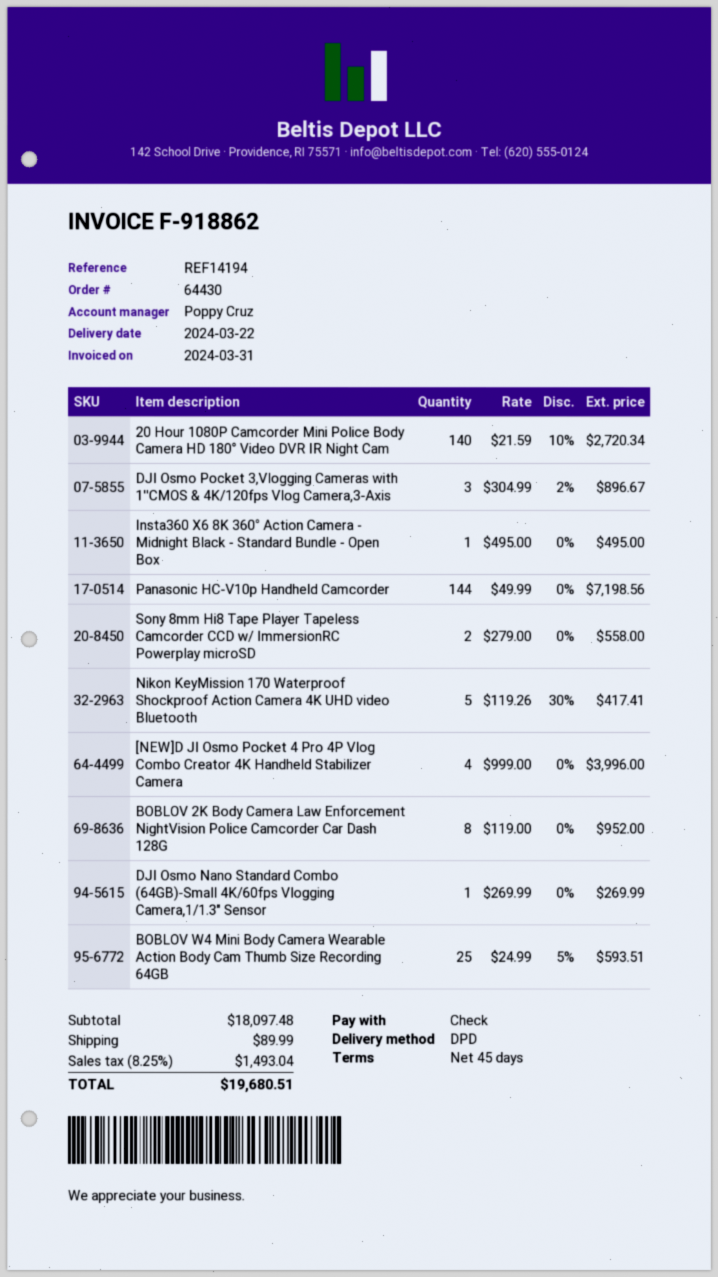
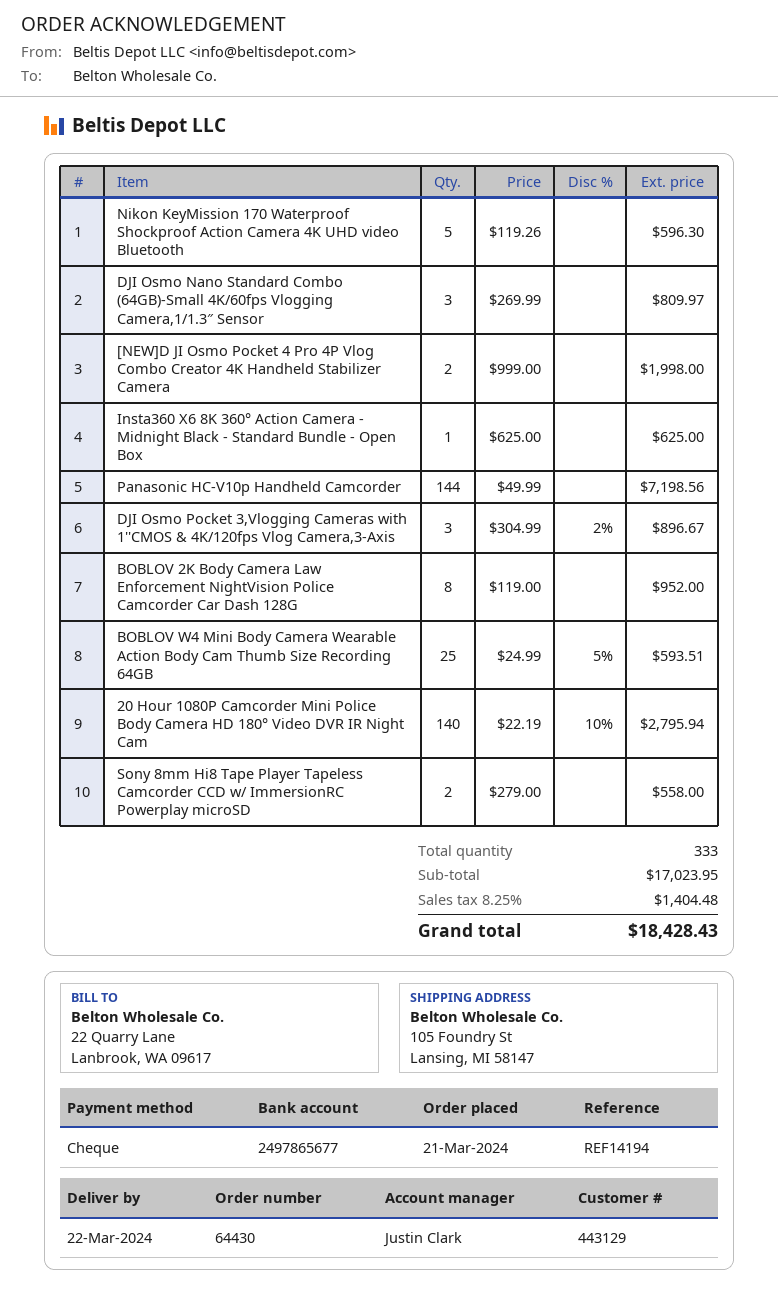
sales rep: Poppy Cruz -> Justin Clark
20 Hour 1080P Camcorder Mini Police Body Camera HD 180° Video DVR IR Night Cam: 140 x 21.59 - 10% = 2720.34 -> 140 x 22.19 - 10% = 2795.94
Insta360 X6 8K 360° Action Camera - Midnight Black - Standard Bundle - Open Box: 1 x 495.00 = 495.00 -> 1 x 625.00 = 625.00
Nikon KeyMission 170 Waterproof Shockproof Action Camera 4K UHD video Bluetooth: 5 x 119.26 - 30% = 417.41 -> 5 x 119.26 = 596.30
[NEW]D JI Osmo Pocket 4 Pro 4P Vlog Combo Creator 4K Handheld Stabilizer Camera: 4 x 999.00 = 3996.00 -> 2 x 999.00 = 1998.00
DJI Osmo Nano Standard Combo (64GB)-Small 4K/60fps Vlogging Camera,1/1.3″ Sensor: 1 x 269.99 = 269.99 -> 3 x 269.99 = 809.97
subtotal: 18097.48 -> 17023.95
shipping: 89.99 -> none
tax: 8.25% = 1493.04 -> 8.25% = 1404.48
total: 19680.51 -> 18428.43

